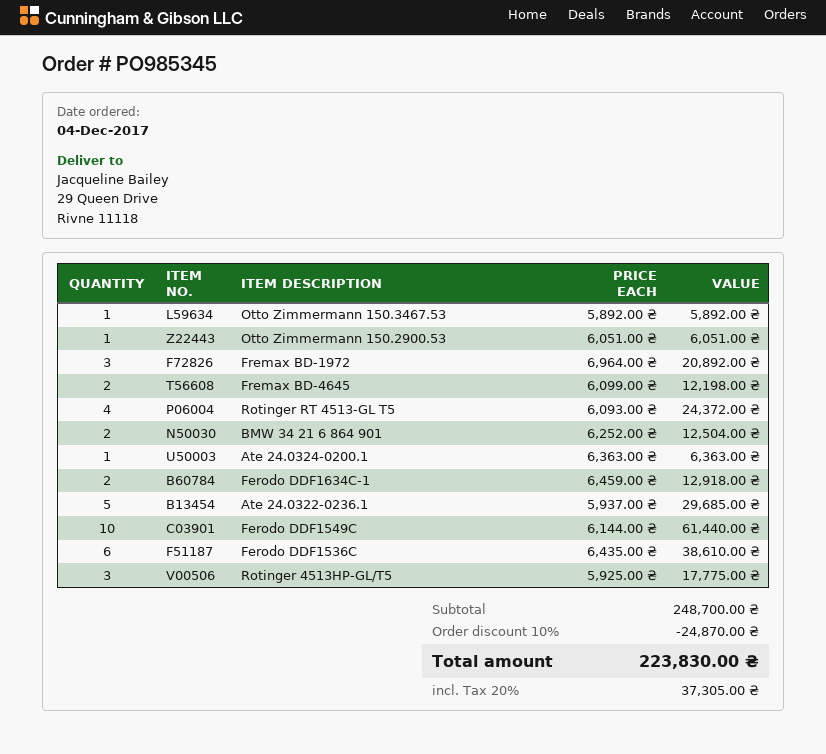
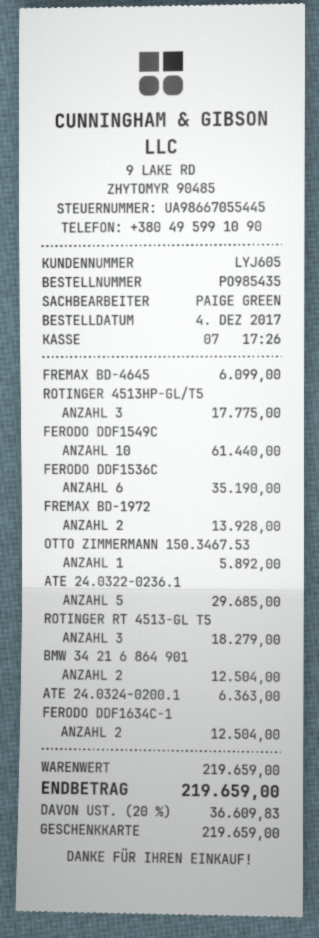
order number: PO985345 -> PO985435
Otto Zimmermann 150.2900.53: 1 for 6051.00 -> none
Fremax BD-1972: 3 for 20892.00 -> 2 for 13928.00
Fremax BD-4645: 2 for 12198.00 -> 1 for 6099.00
Rotinger RT 4513-GL T5: 4 for 24372.00 -> 3 for 18279.00
Ferodo DDF1634C-1: 2 for 12918.00 -> 2 for 12504.00
Ferodo DDF1536C: 6 for 38610.00 -> 6 for 35190.00
subtotal: 248700.00 -> 219659.00
discount: 10% = 24870.00 -> none
tax: 20% = 37305.00 -> 20% = 36609.83
total: 223830.00 -> 219659.00

